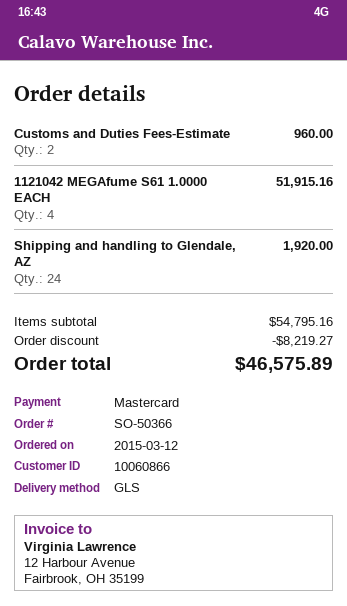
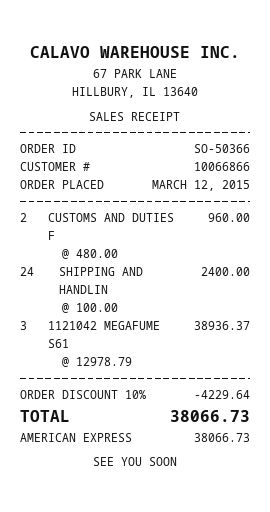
customer number: 10060866 -> 10066866
payment method: Mastercard -> American Express
1121042 MEGAfume S61 1.0000 EACH: 4 for 51915.16 -> 3 for 38936.37
Shipping and handling to Glendale, AZ: 24 for 1920.00 -> 24 for 2400.00
discount: 8219.27 -> 4229.64
total: 46575.89 -> 38066.73

